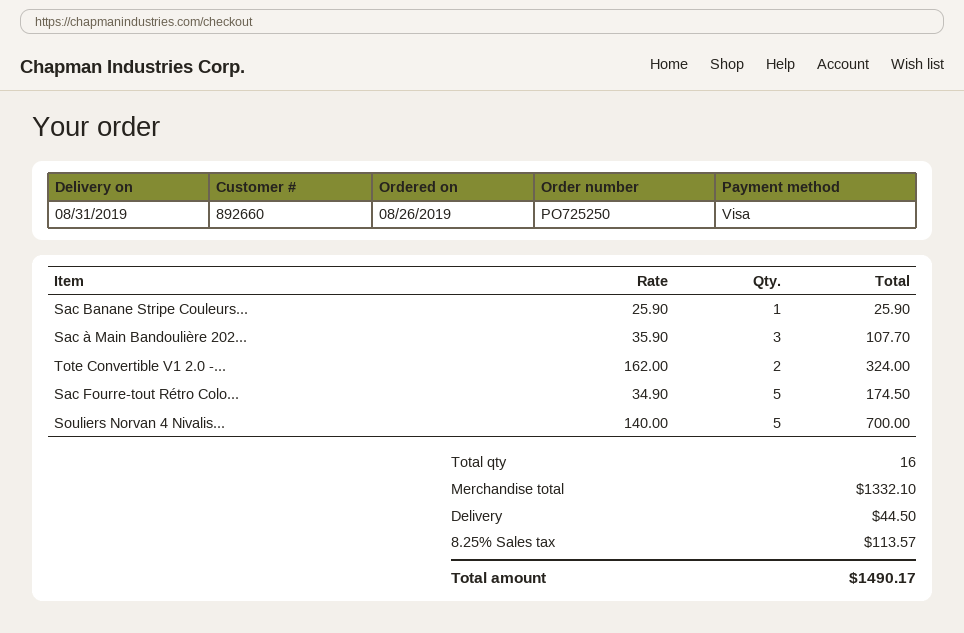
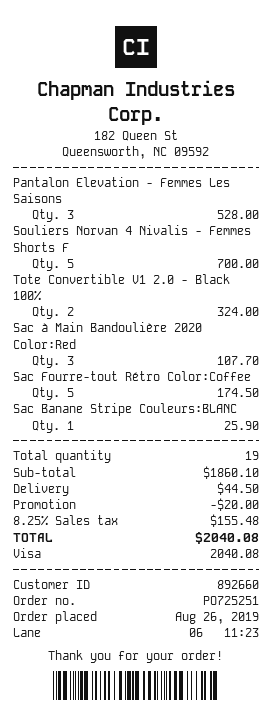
order number: PO725250 -> PO725251
Pantalon Elevation - Femmes Les Saisons: none -> 3 for 528.00
total quantity: 16 -> 19
subtotal: 1332.10 -> 1860.10
discount: none -> 20.00
tax: 8.25% = 113.57 -> 8.25% = 155.48
total: 1490.17 -> 2040.08

